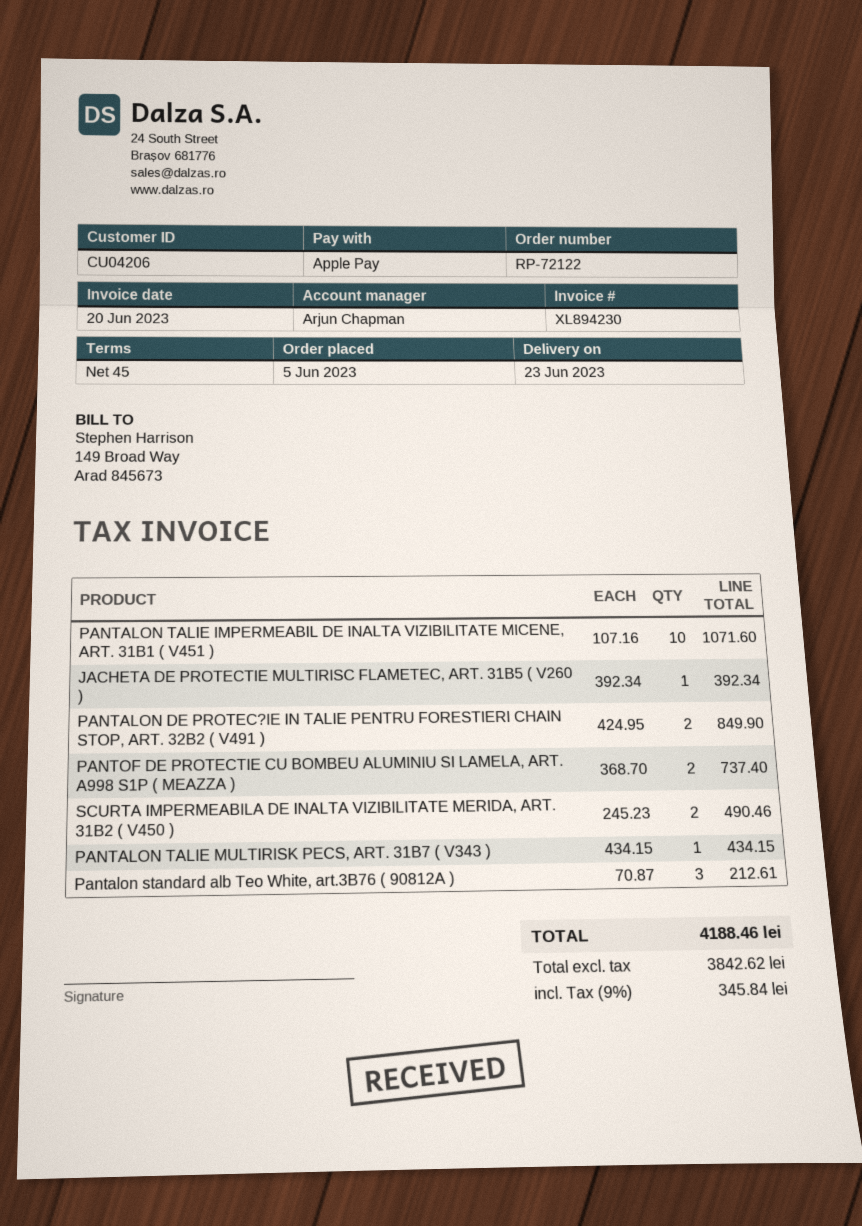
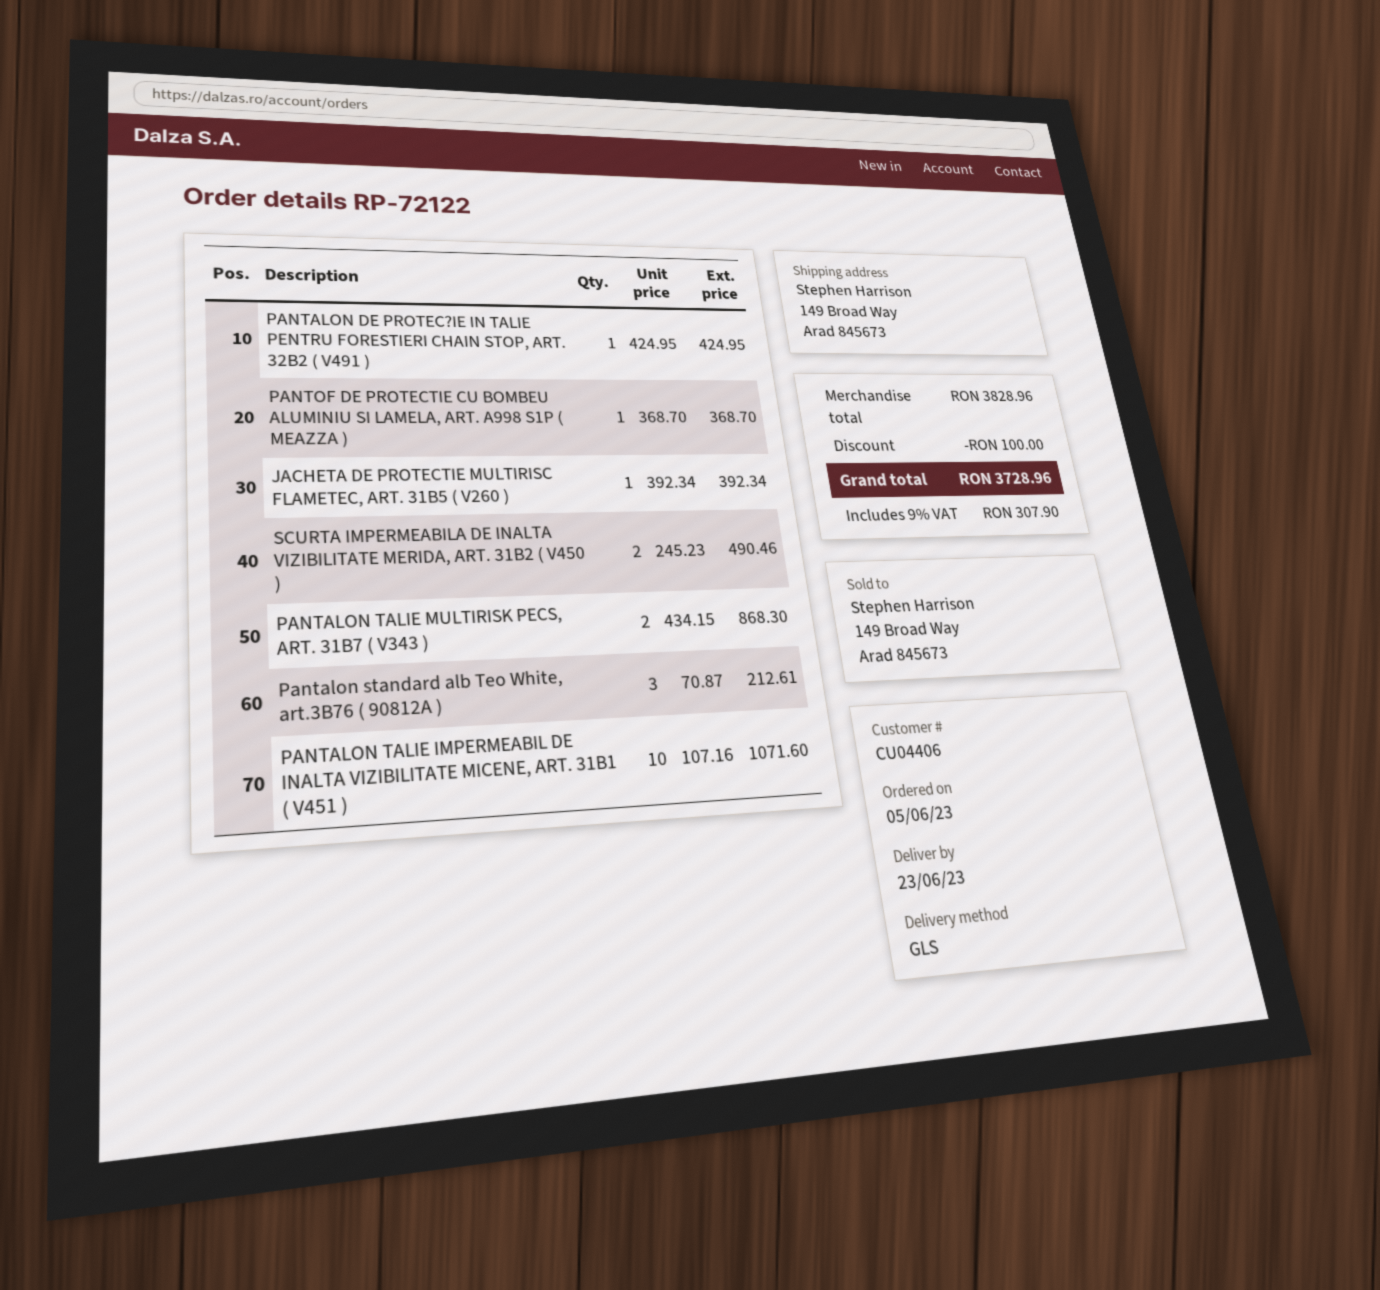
customer number: CU04206 -> CU04406
PANTALON DE PROTEC?IE IN TALIE PENTRU FORESTIERI CHAIN STOP, ART. 32B2 ( V491 ): 2 x 424.95 = 849.90 -> 1 x 424.95 = 424.95
PANTOF DE PROTECTIE CU BOMBEU ALUMINIU SI LAMELA, ART. A998 S1P ( MEAZZA ): 2 x 368.70 = 737.40 -> 1 x 368.70 = 368.70
PANTALON TALIE MULTIRISK PECS, ART. 31B7 ( V343 ): 1 x 434.15 = 434.15 -> 2 x 434.15 = 868.30
discount: none -> 100.00
tax: 9% = 345.84 -> 9% = 307.90
total: 4188.46 -> 3728.96

